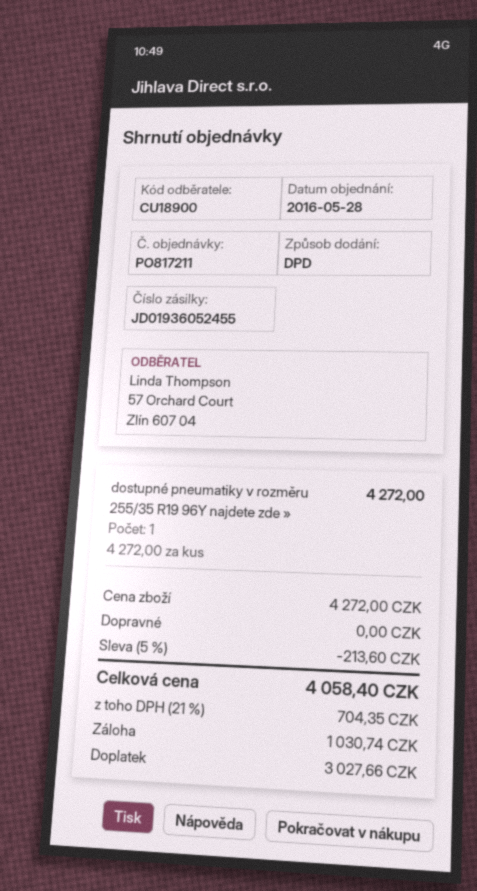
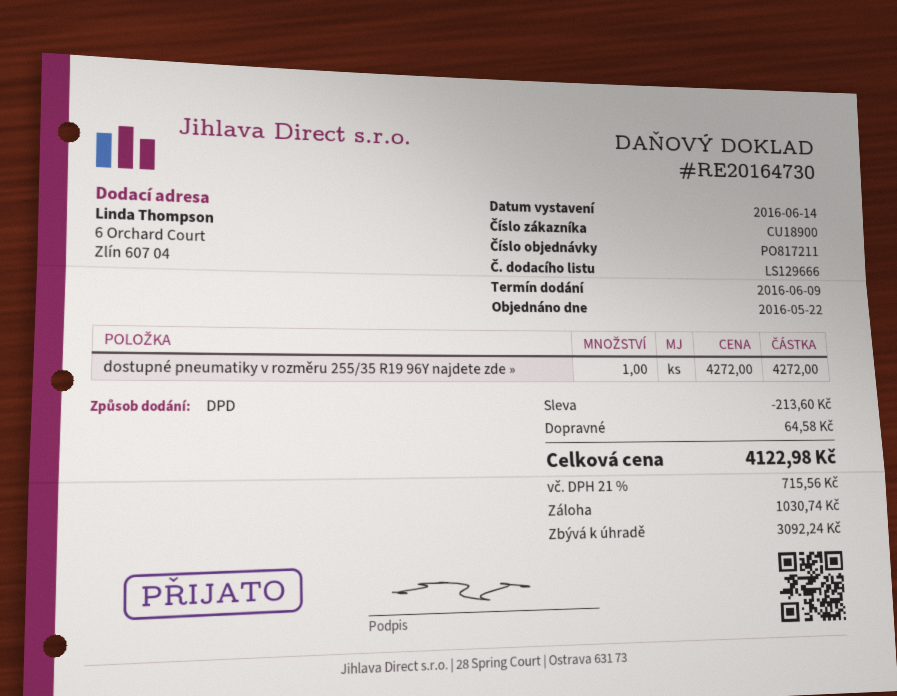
order date: 2016-05-28 -> 2016-05-22
shipping: 0.00 -> 64.58
tax: 21% = 704.35 -> 21% = 715.56
total: 4058.40 -> 4122.98
balance: 3027.66 -> 3092.24

